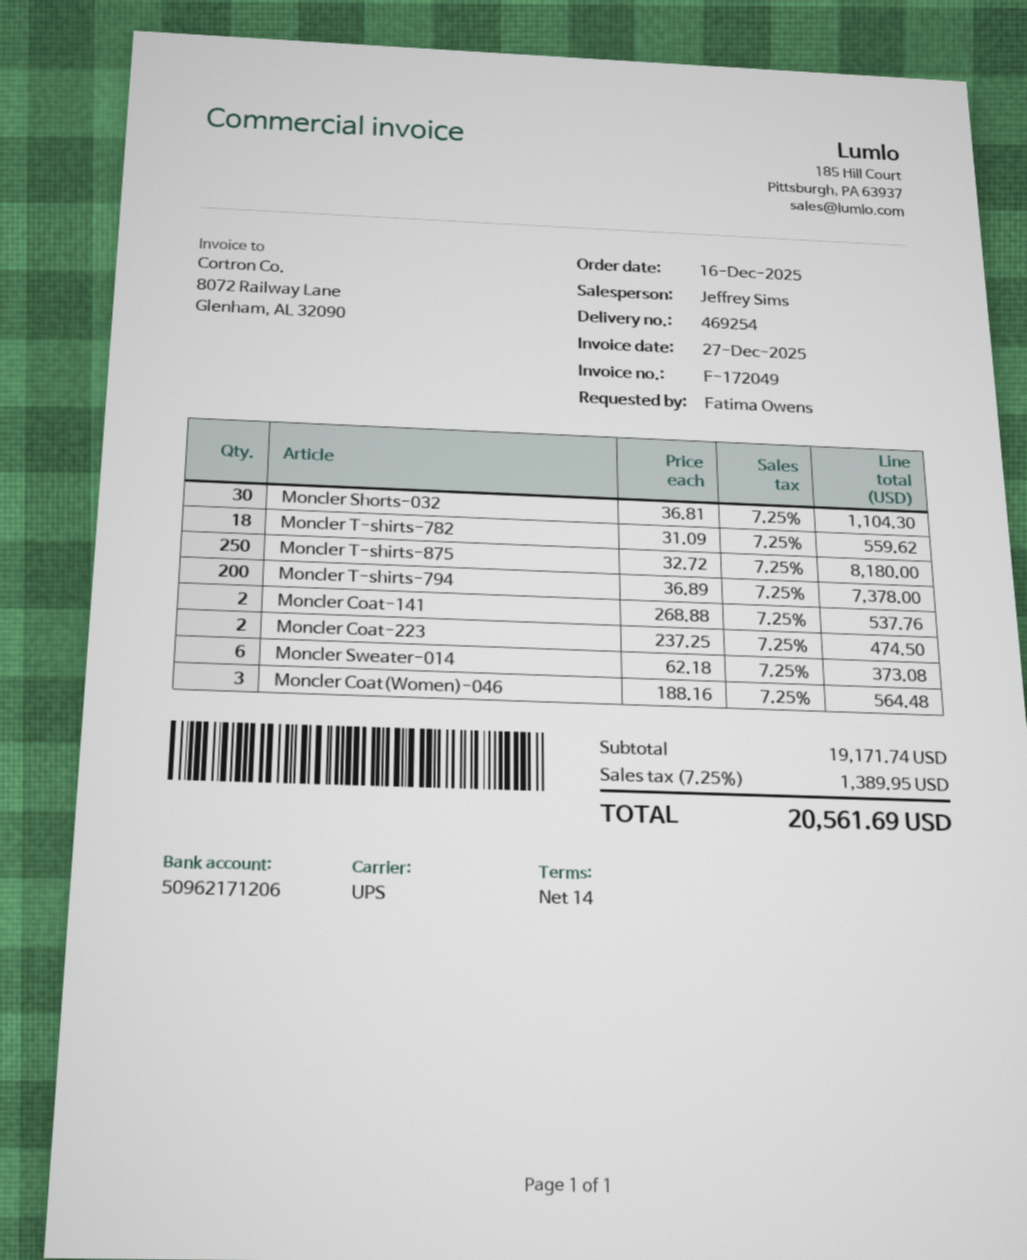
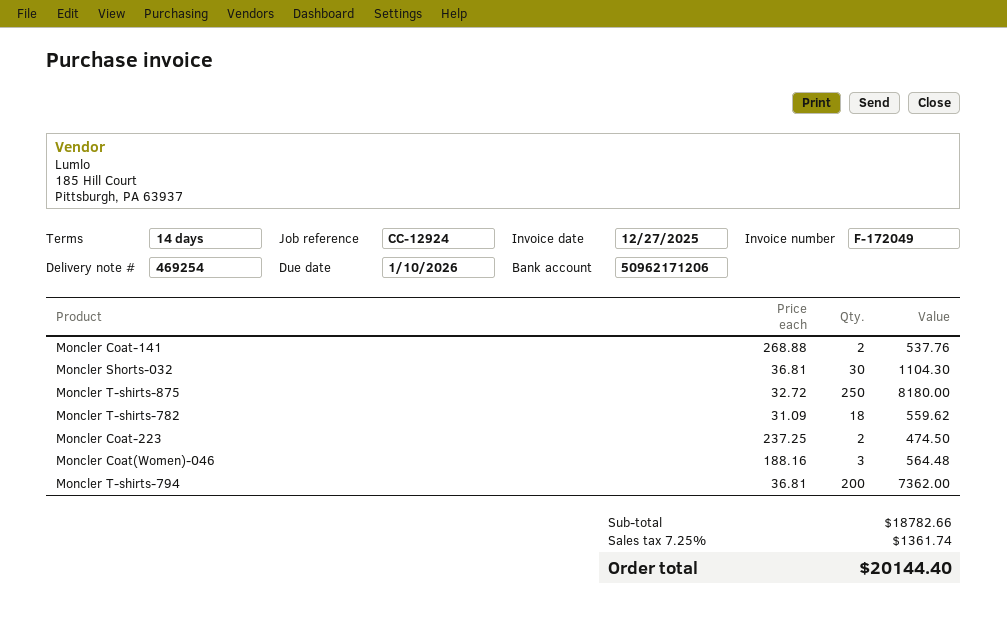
Moncler T-shirts-794: 200 x 36.89 = 7378.00 -> 200 x 36.81 = 7362.00
Moncler Sweater-014: 6 x 62.18 = 373.08 -> none
subtotal: 19171.74 -> 18782.66
tax: 7.25% = 1389.95 -> 7.25% = 1361.74
total: 20561.69 -> 20144.40

